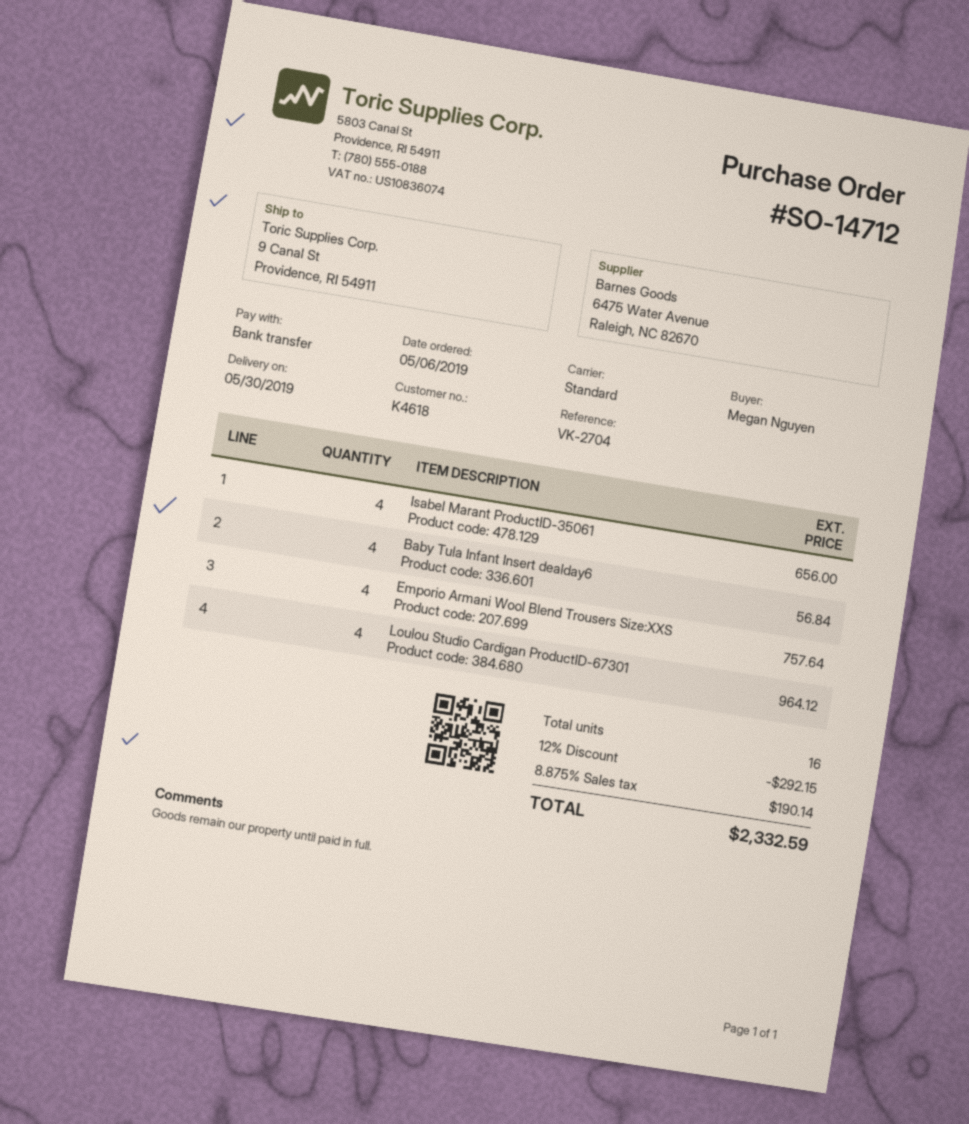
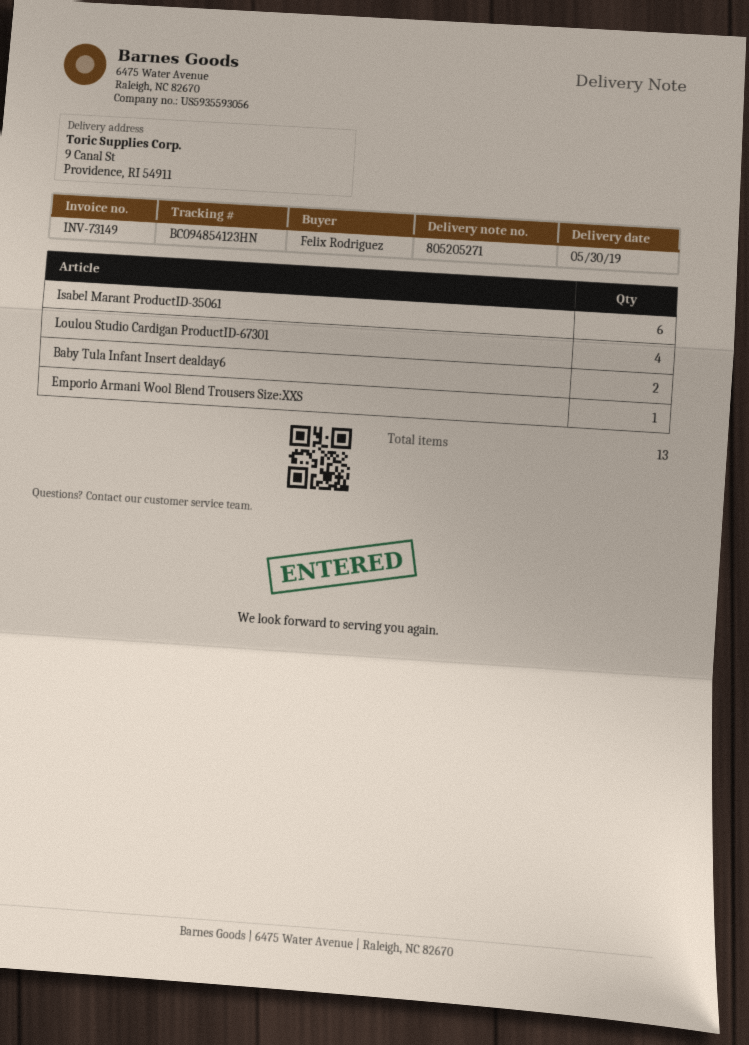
ordered by: Megan Nguyen -> Felix Rodriguez
Isabel Marant ProductID-35061: 4 -> 6
Baby Tula Infant Insert dealday6: 4 -> 2
Emporio Armani Wool Blend Trousers Size:XXS: 4 -> 1
total quantity: 16 -> 13

